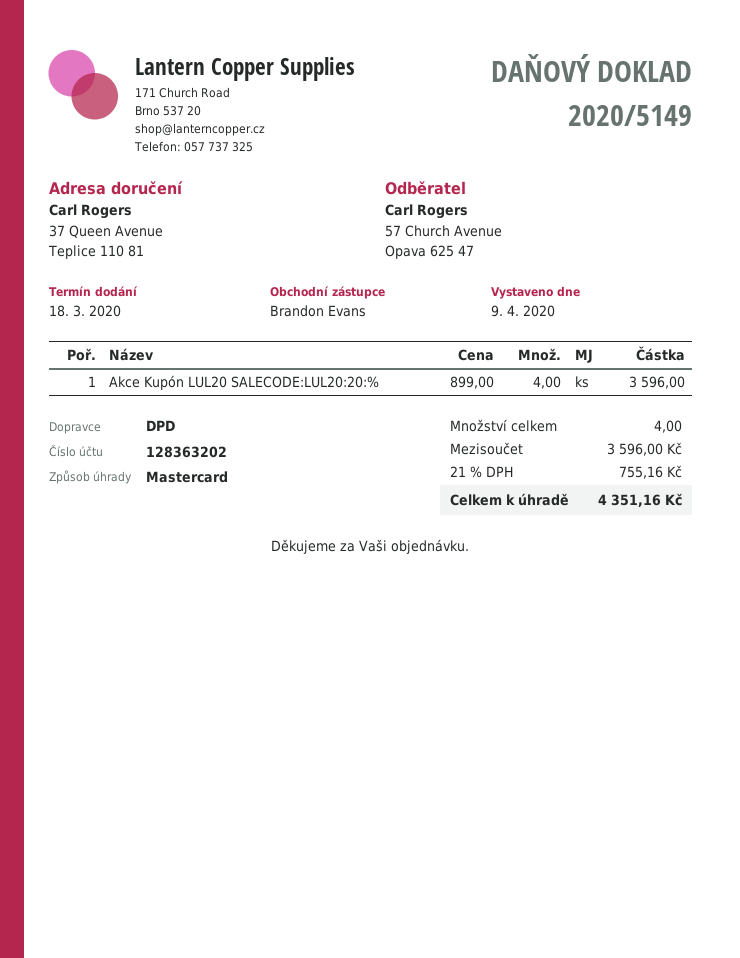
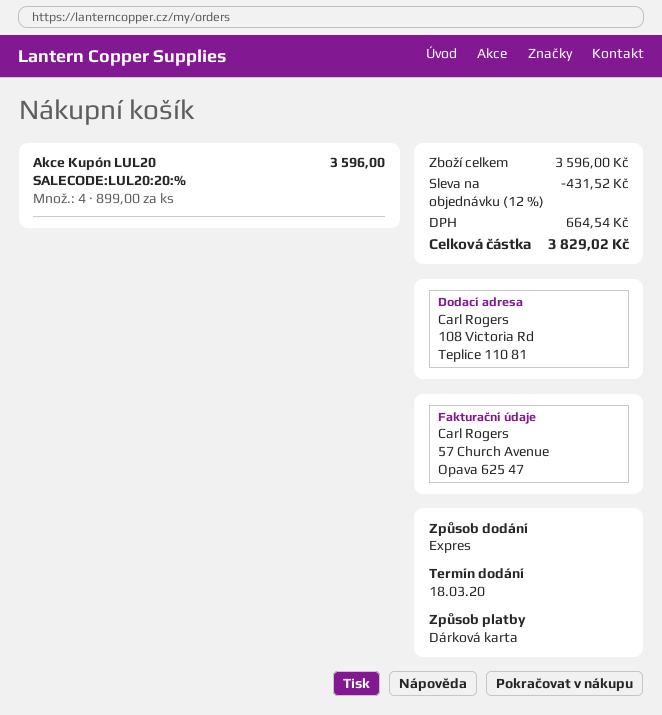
payment method: Mastercard -> gift card
shipping method: DPD -> express
ship to: 37 Queen Avenue, Teplice 110 81 -> 108 Victoria Rd, Teplice 110 81
discount: none -> 12% = 431.52
tax: 755.16 -> 664.54
total: 4351.16 -> 3829.02

